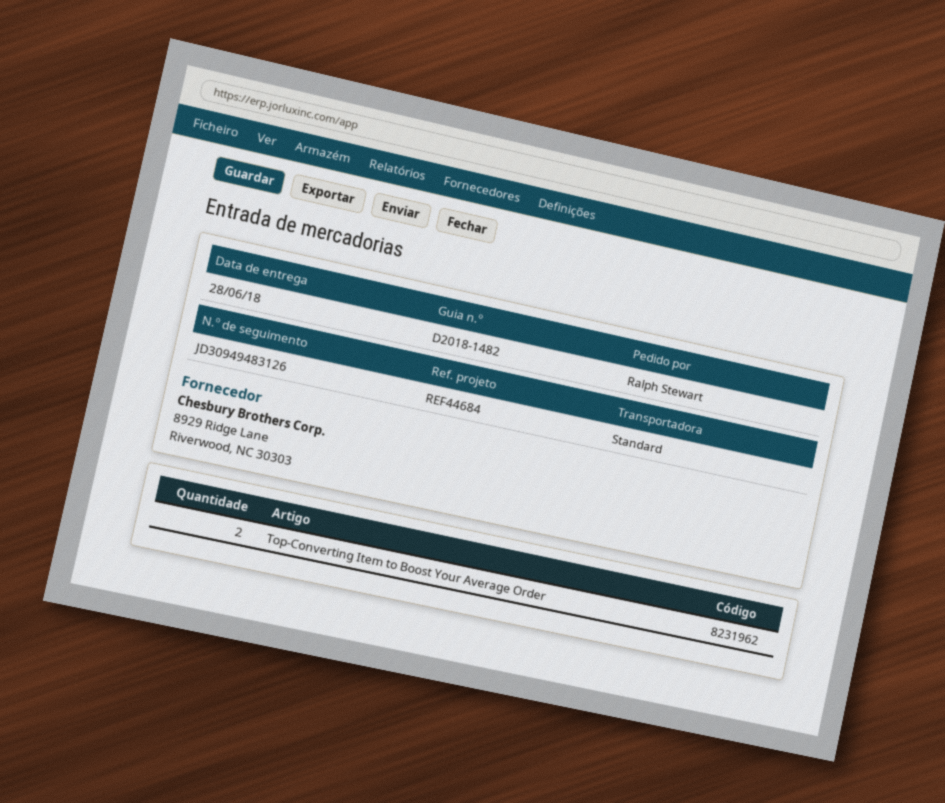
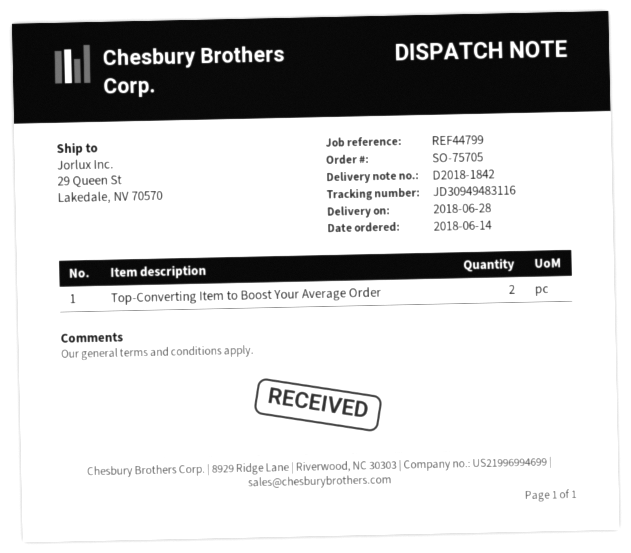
delivery note number: D2018-1482 -> D2018-1842
reference: REF44684 -> REF44799
tracking number: JD30949483126 -> JD30949483116

